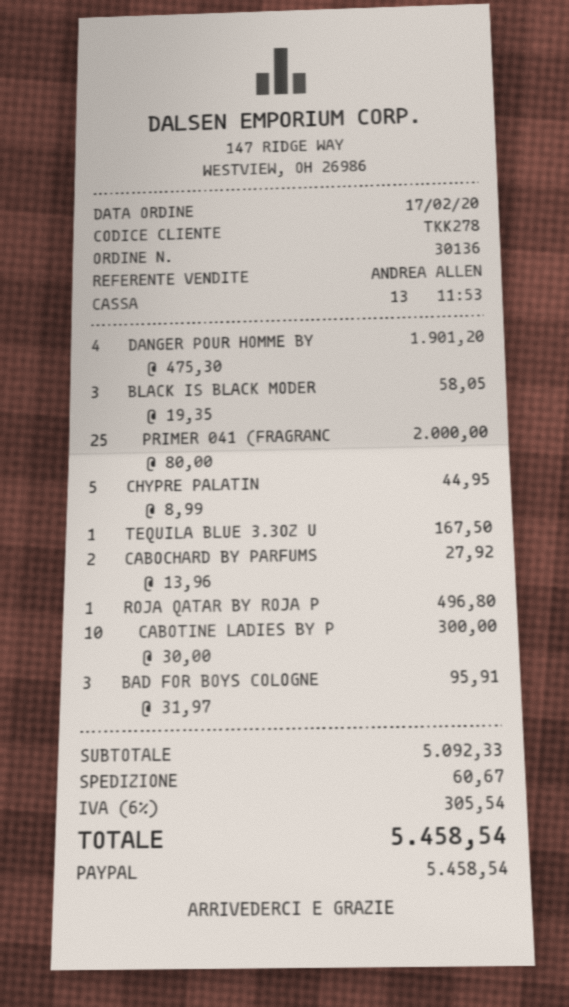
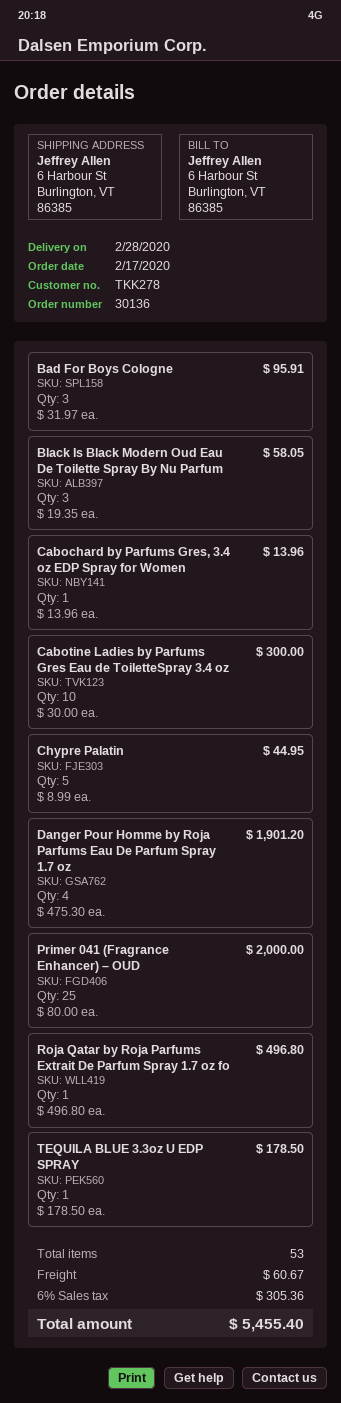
TEQUILA BLUE 3.3OZ U: 1 x 167.50 = 167.50 -> 1 x 178.50 = 178.50
CABOCHARD BY PARFUMS: 2 x 13.96 = 27.92 -> 1 x 13.96 = 13.96
tax: 6% = 305.54 -> 6% = 305.36
total: 5458.54 -> 5455.40

